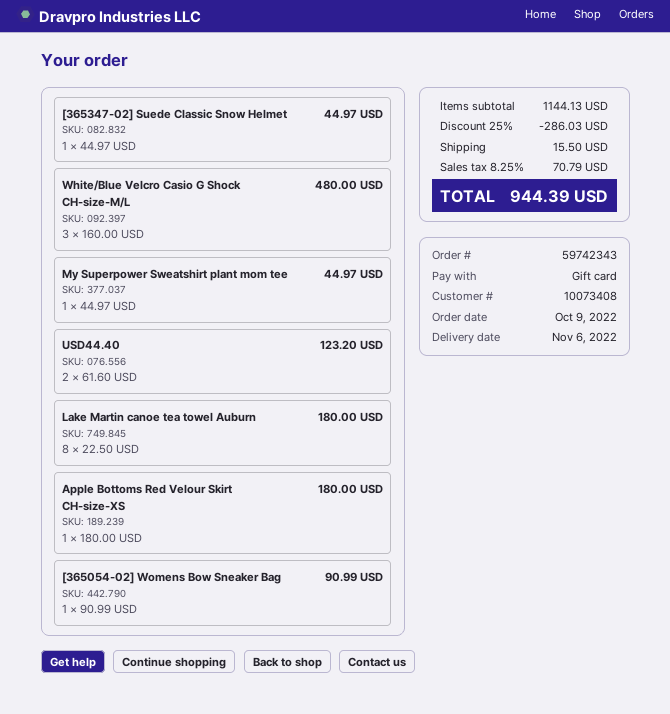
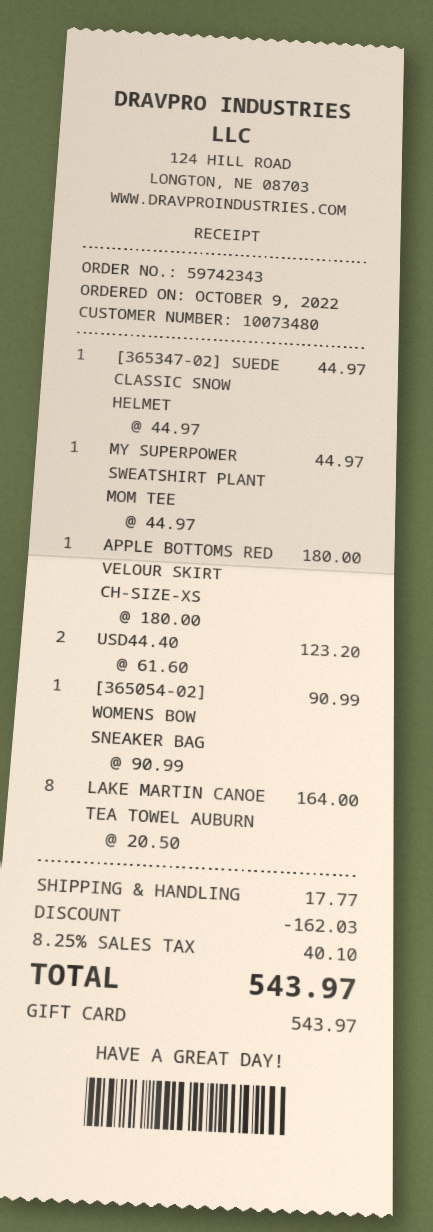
customer number: 10073408 -> 10073480
White/Blue Velcro Casio G Shock CH-size-M/L: 3 x 160.00 = 480.00 -> none
Lake Martin canoe tea towel Auburn: 8 x 22.50 = 180.00 -> 8 x 20.50 = 164.00
discount: 286.03 -> 162.03
shipping: 15.50 -> 17.77
tax: 8.25% = 70.79 -> 8.25% = 40.10
total: 944.39 -> 543.97

